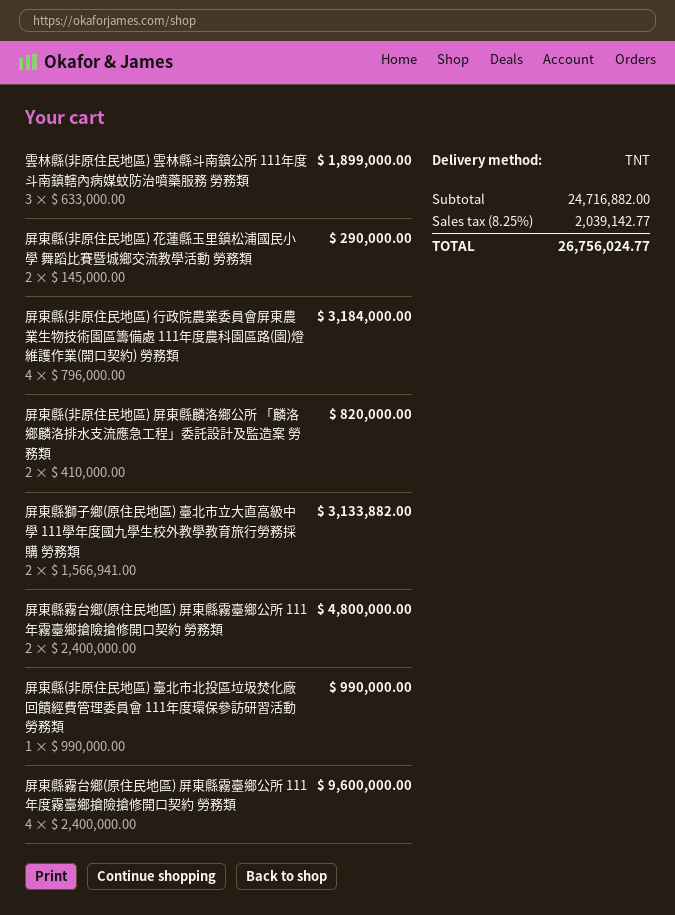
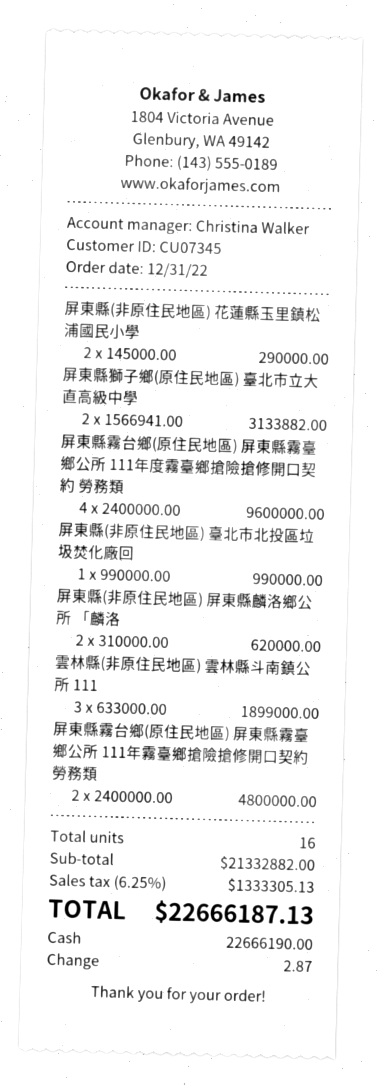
屏東縣(非原住民地區) 行政院農業委員會屏東農業生物技術園區籌備處 111年度農科園區路(園)燈維護作業(開口契約) 勞務類: 4 x 796000.00 = 3184000.00 -> none
屏東縣(非原住民地區) 屏東縣麟洛鄉公所 「麟洛鄉麟洛排水支流應急工程」委託設計及監造案 勞務類: 2 x 410000.00 = 820000.00 -> 2 x 310000.00 = 620000.00
subtotal: 24716882.00 -> 21332882.00
tax: 8.25% = 2039142.77 -> 6.25% = 1333305.13
total: 26756024.77 -> 22666187.13

